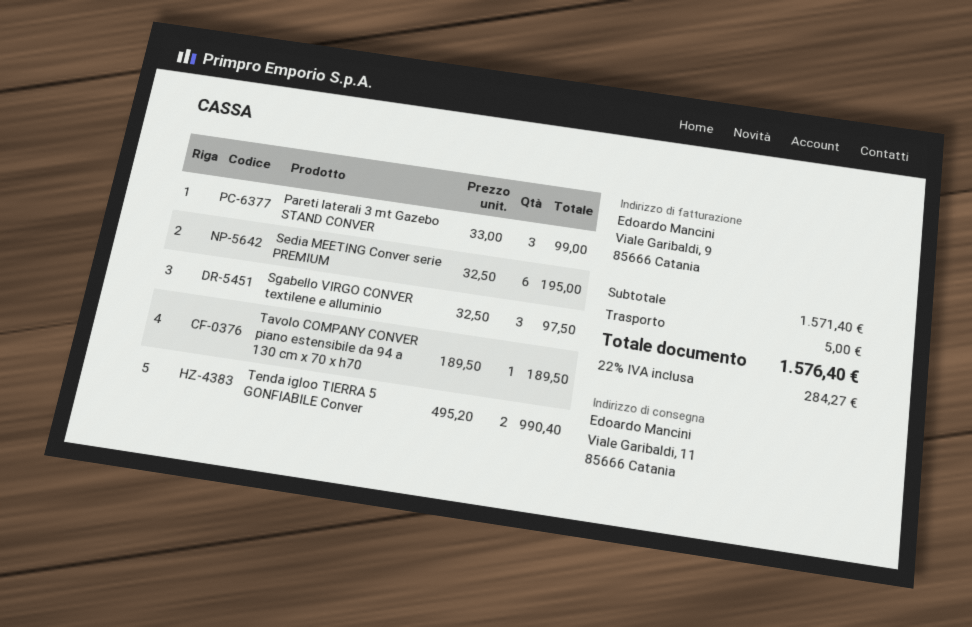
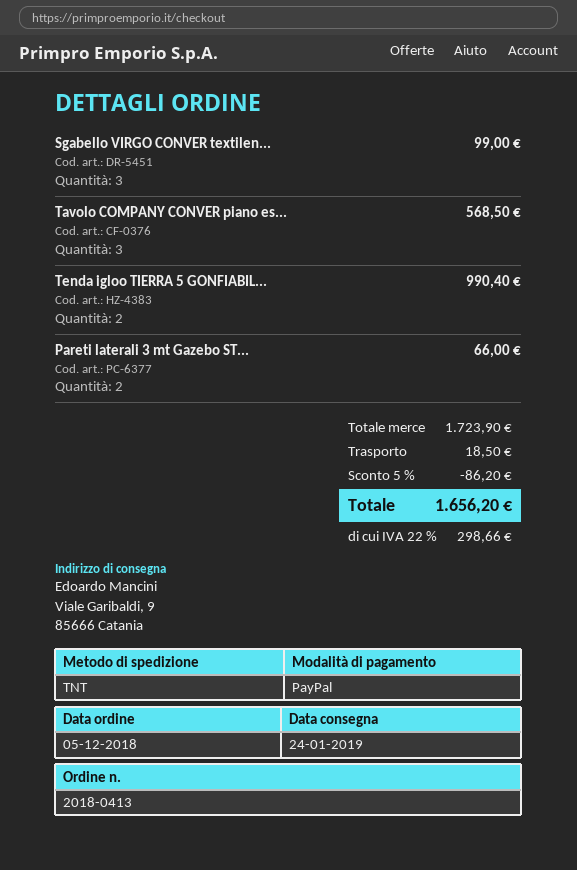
ship to: Viale Garibaldi, 11, 85666 Catania -> Viale Garibaldi, 9, 85666 Catania
Pareti laterali 3 mt Gazebo STAND CONVER: 3 for 99.00 -> 2 for 66.00
Sedia MEETING Conver serie PREMIUM: 6 for 195.00 -> none
Sgabello VIRGO CONVER textilene e alluminio: 3 for 97.50 -> 3 for 99.00
Tavolo COMPANY CONVER piano estensibile da 94 a 130 cm x 70 x h70: 1 for 189.50 -> 3 for 568.50
subtotal: 1571.40 -> 1723.90
discount: none -> 5% = 86.20
shipping: 5.00 -> 18.50
tax: 22% = 284.27 -> 22% = 298.66
total: 1576.40 -> 1656.20

